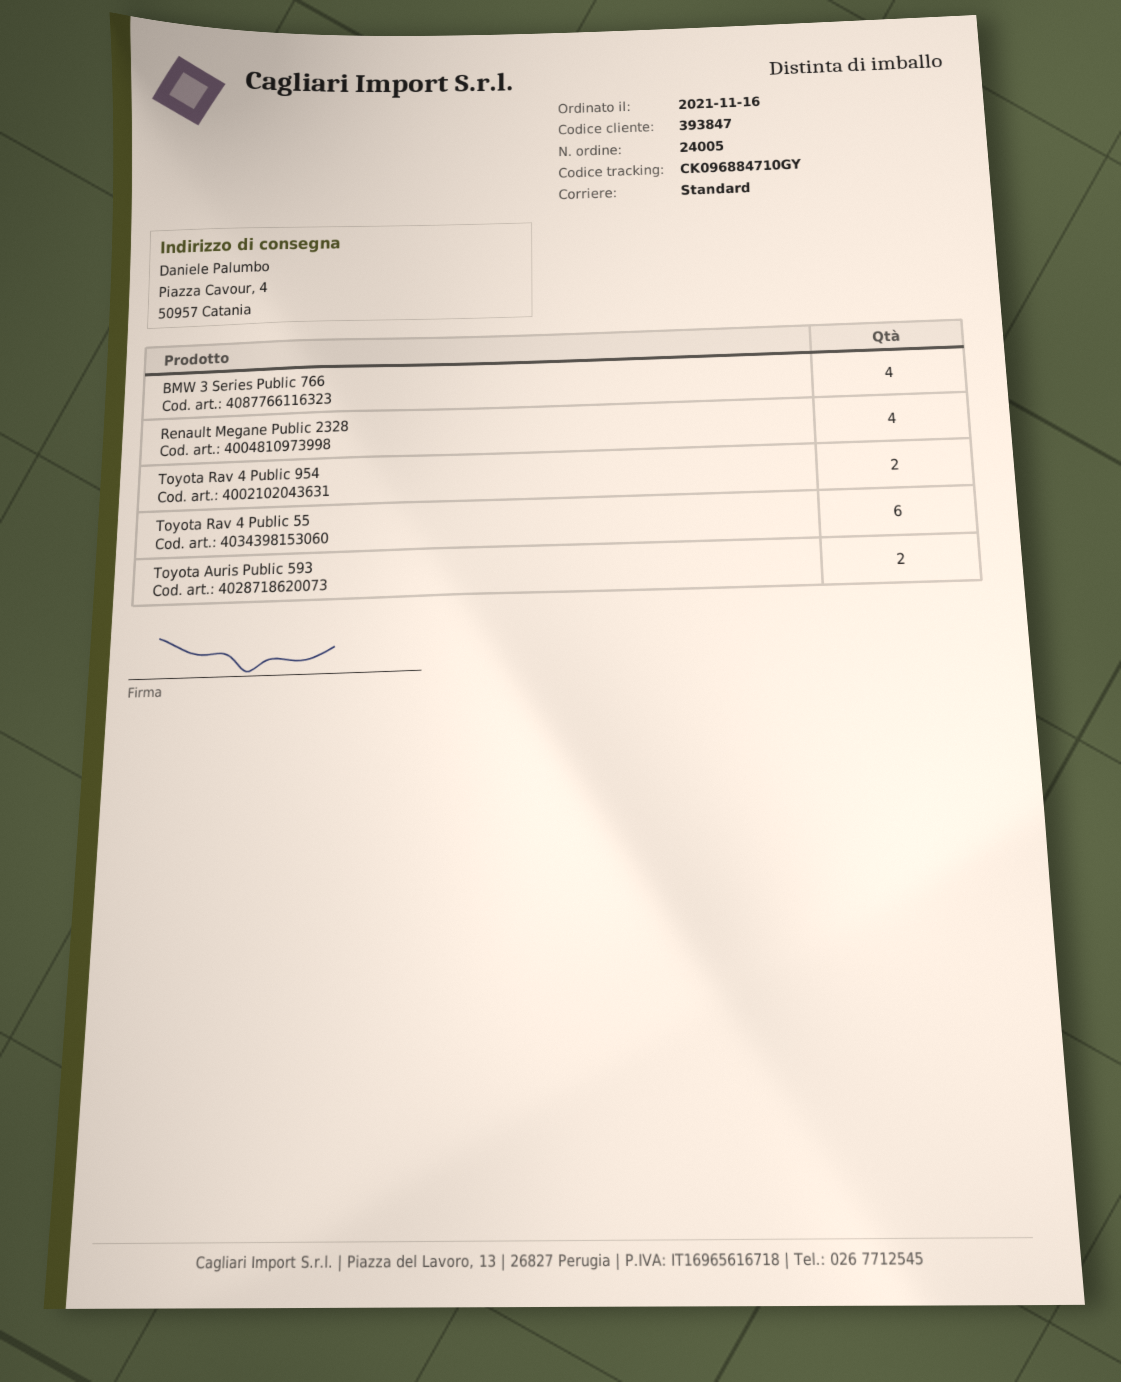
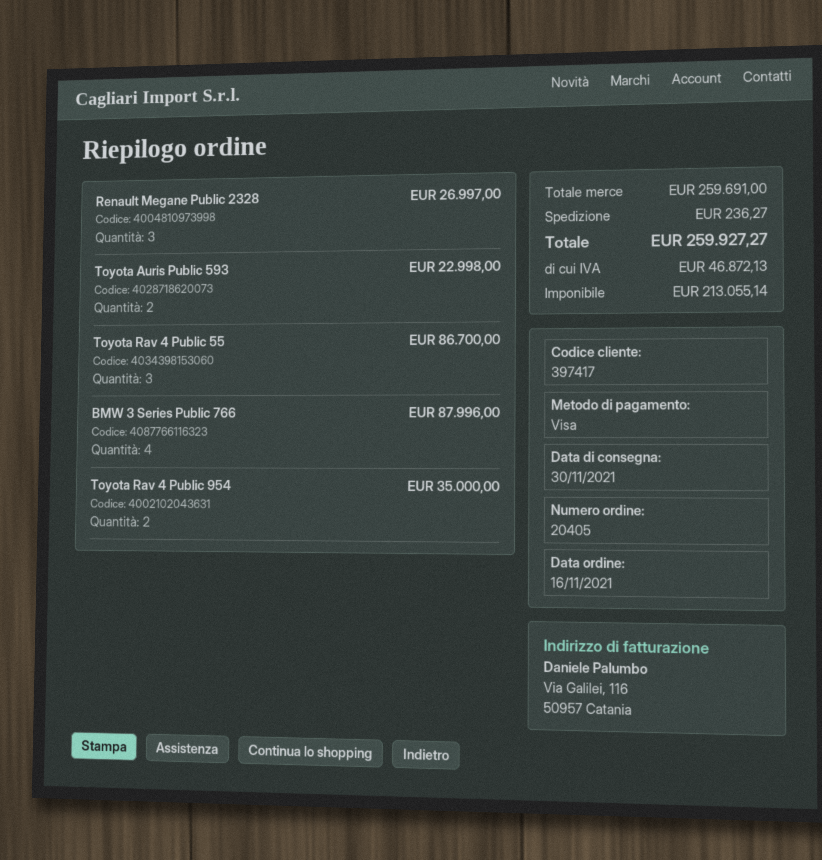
order number: 24005 -> 20405
customer number: 393847 -> 397417
Renault Megane Public 2328: 4 -> 3
Toyota Rav 4 Public 55: 6 -> 3

